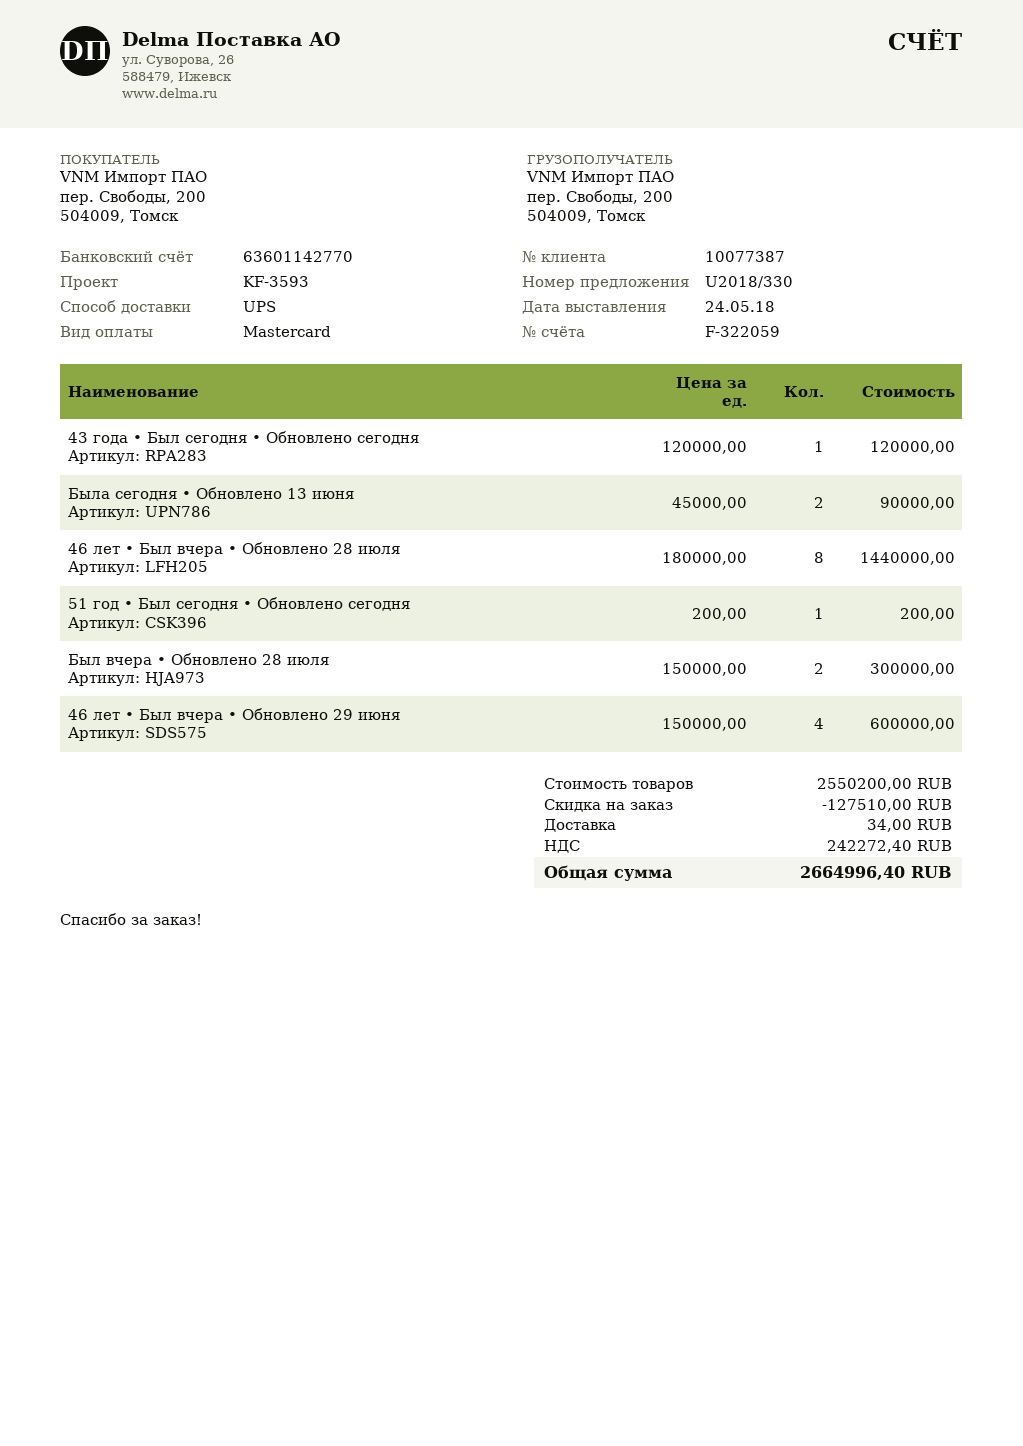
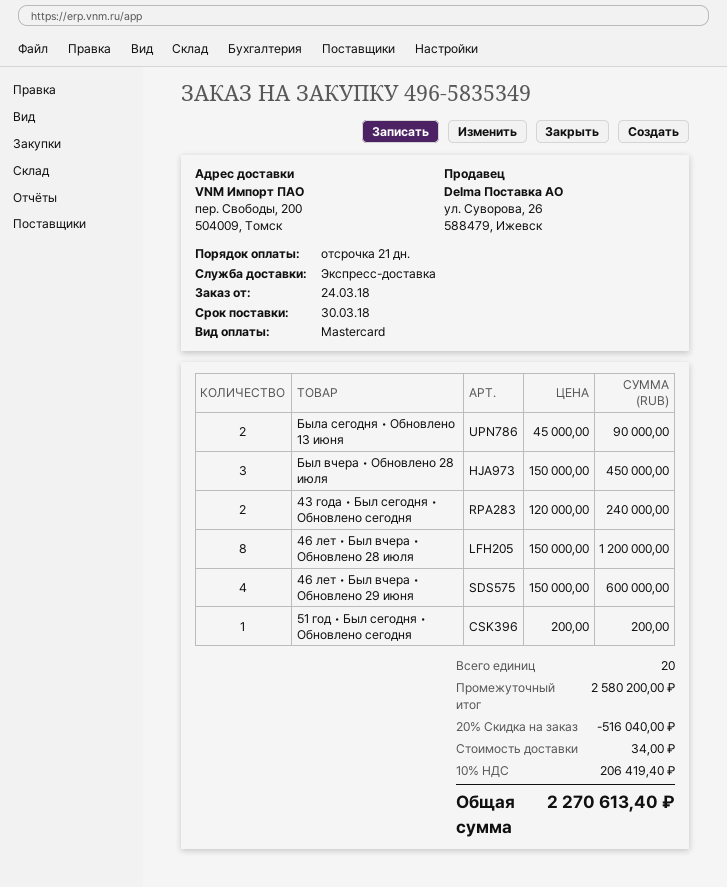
shipping method: UPS -> express
43 года • Был сегодня • Обновлено сегодня: 1 x 120000.00 = 120000.00 -> 2 x 120000.00 = 240000.00
46 лет • Был вчера • Обновлено 28 июля: 8 x 180000.00 = 1440000.00 -> 8 x 150000.00 = 1200000.00
Был вчера • Обновлено 28 июля: 2 x 150000.00 = 300000.00 -> 3 x 150000.00 = 450000.00
subtotal: 2550200.00 -> 2580200.00
discount: 127510.00 -> 516040.00
tax: 242272.40 -> 206419.40
total: 2664996.40 -> 2270613.40

